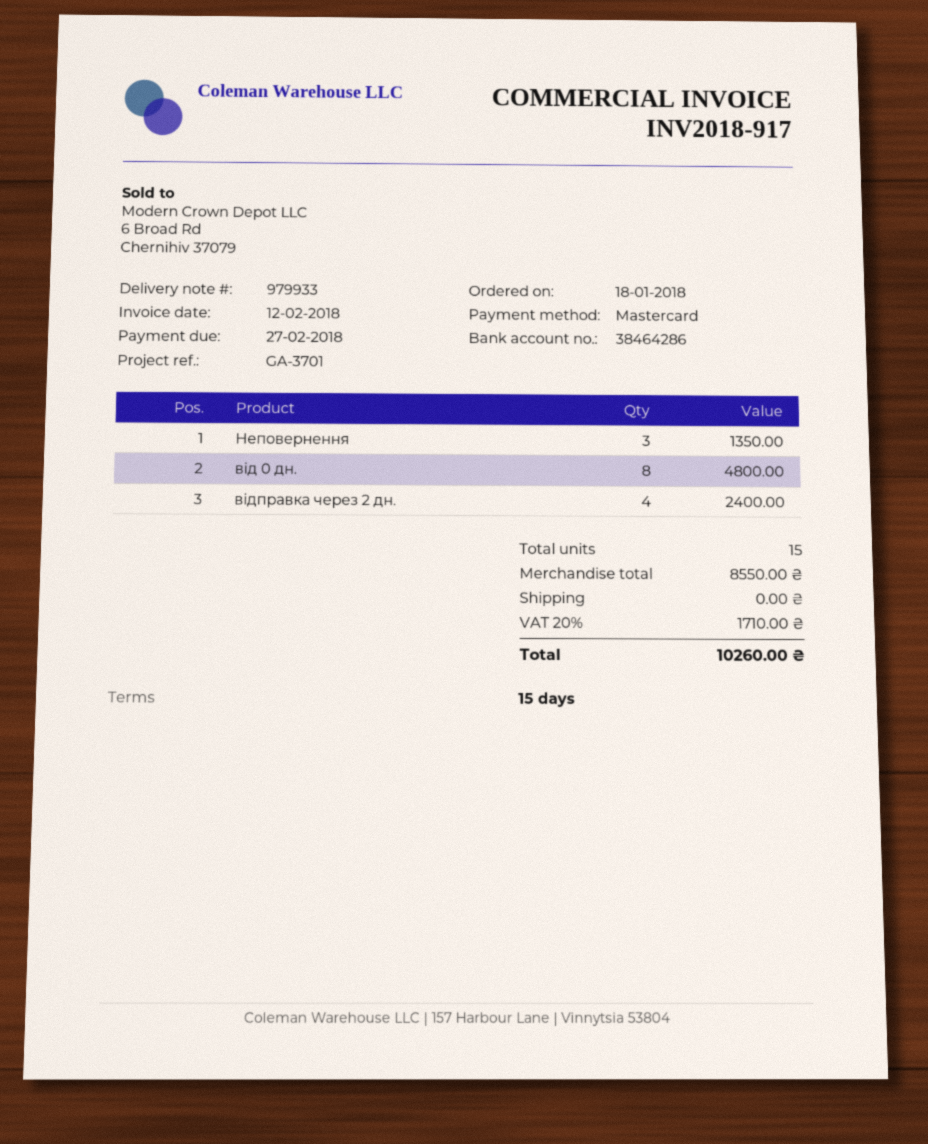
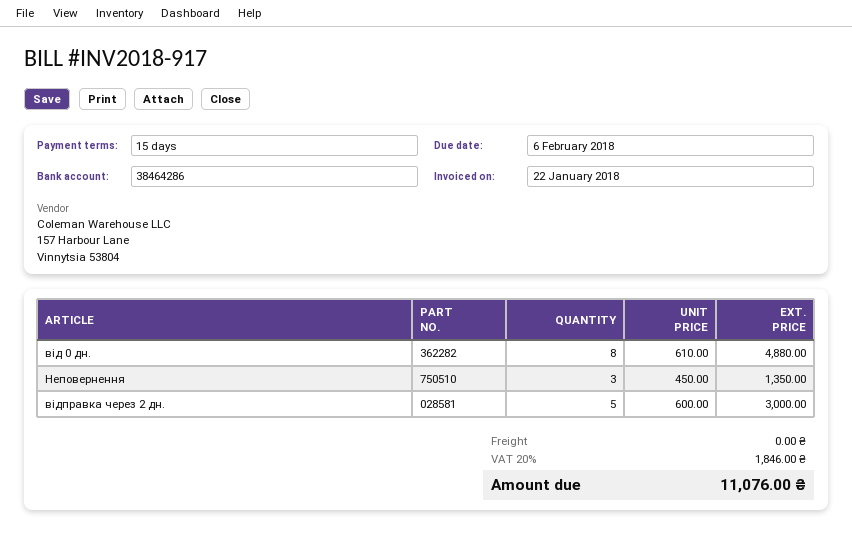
invoice date: 2018-02-12 -> 2018-01-22
due date: 2018-02-27 -> 2018-02-06
від 0 дн.: 8 for 4800.00 -> 8 for 4880.00
відправка через 2 дн.: 4 for 2400.00 -> 5 for 3000.00
tax: 20% = 1710.00 -> 20% = 1846.00
total: 10260.00 -> 11076.00

